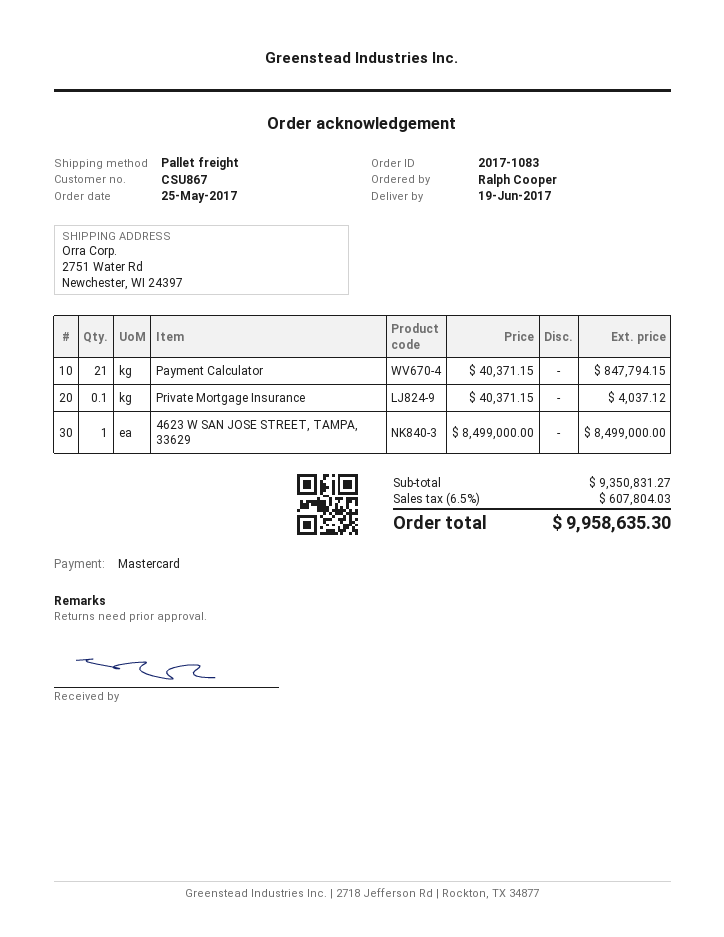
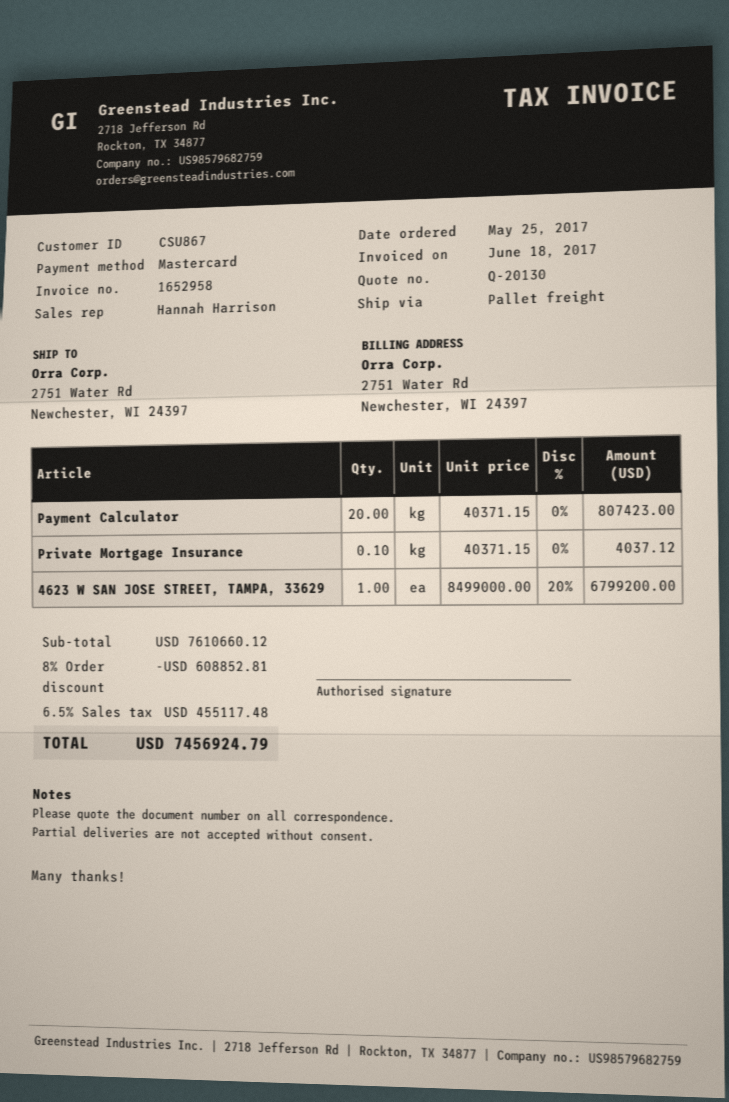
Payment Calculator: 21 x 40371.15 = 847794.15 -> 20 x 40371.15 = 807423.00
4623 W SAN JOSE STREET, TAMPA, 33629: 1 x 8499000.00 = 8499000.00 -> 1 x 8499000.00 - 20% = 6799200.00
subtotal: 9350831.27 -> 7610660.12
discount: none -> 8% = 608852.81
tax: 6.5% = 607804.03 -> 6.5% = 455117.48
total: 9958635.30 -> 7456924.79

